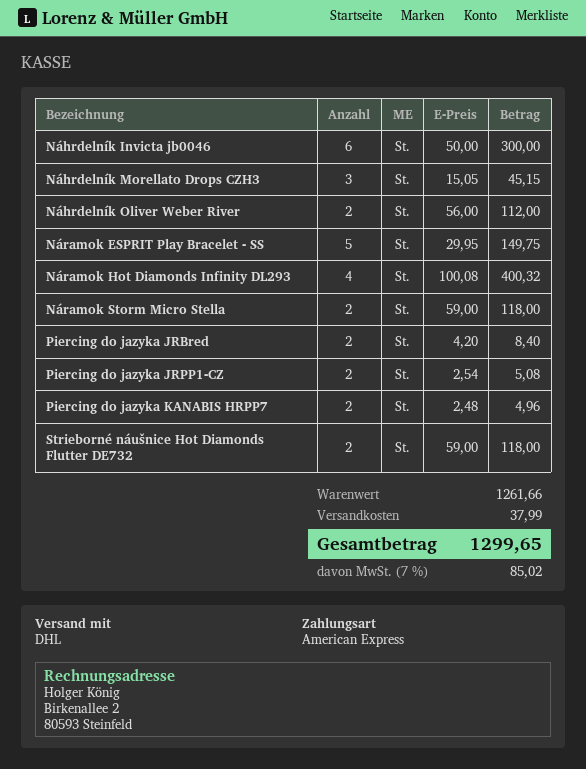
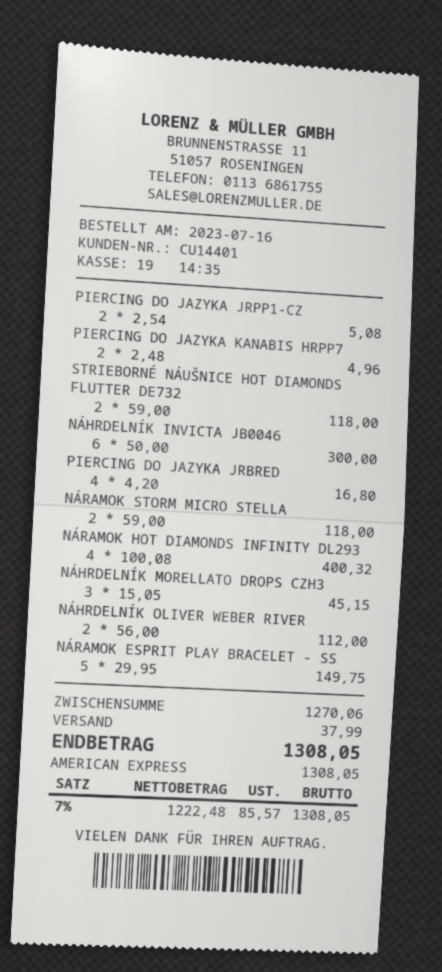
Piercing do jazyka JRBred: 2 x 4.20 = 8.40 -> 4 x 4.20 = 16.80
subtotal: 1261.66 -> 1270.06
tax: 7% = 85.02 -> 7% = 85.57
total: 1299.65 -> 1308.05

